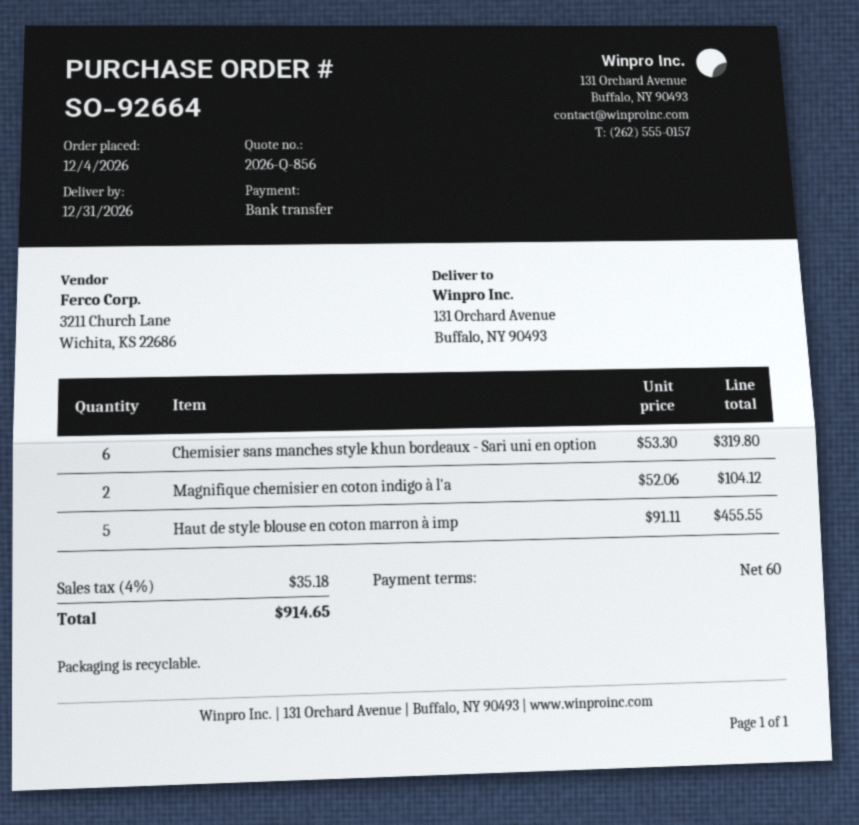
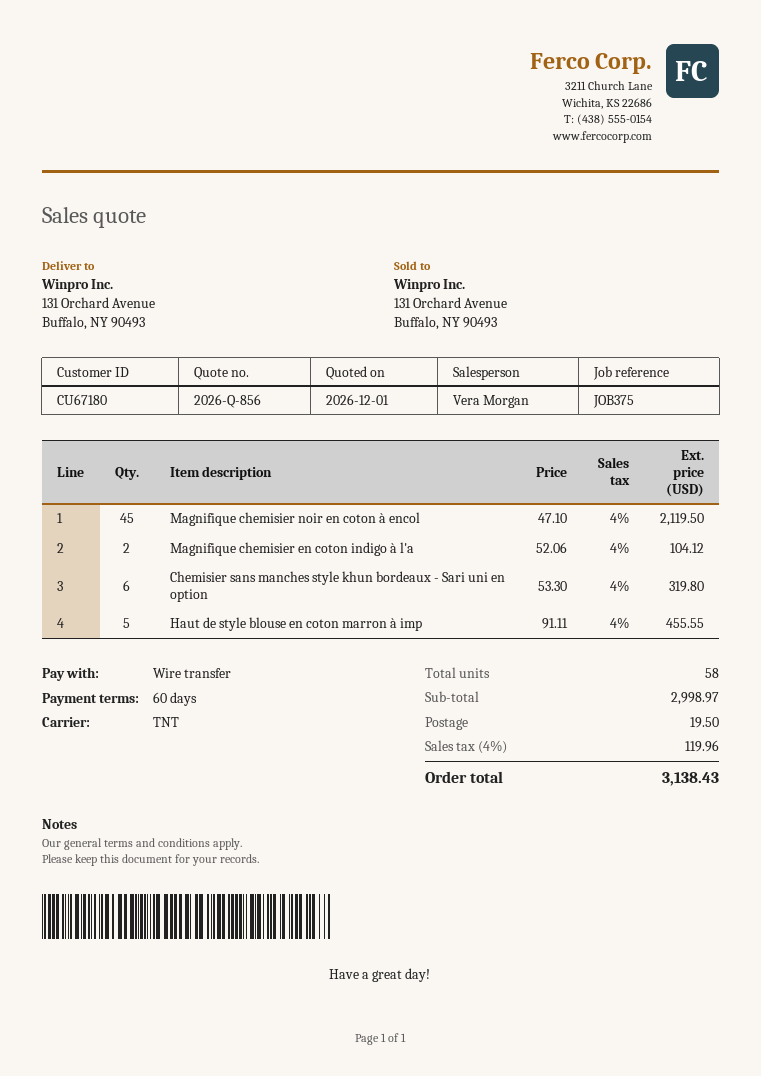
Magnifique chemisier noir en coton à encol: none -> 45 x 47.10 = 2119.50
shipping: none -> 19.50
tax: 4% = 35.18 -> 4% = 119.96
total: 914.65 -> 3138.43

